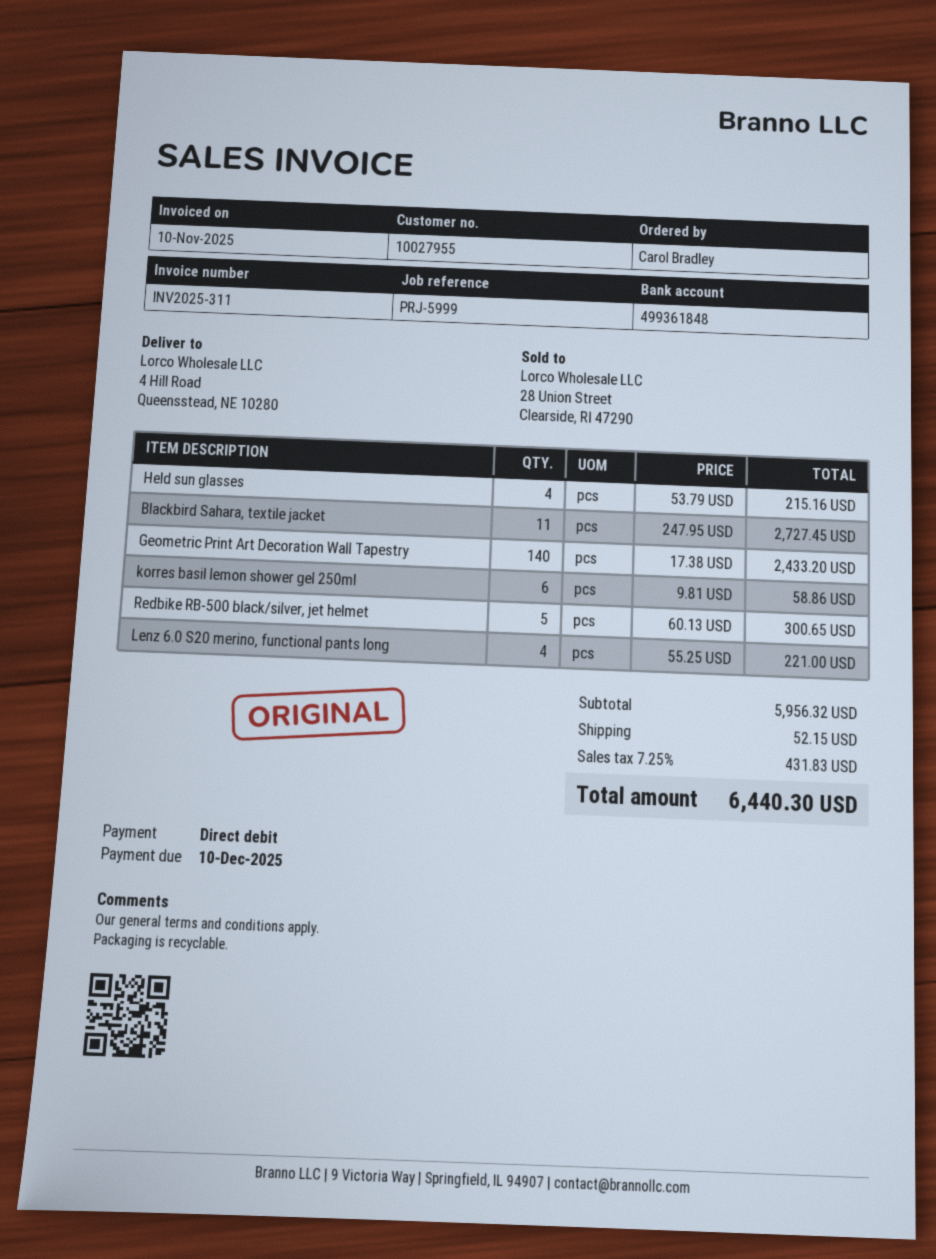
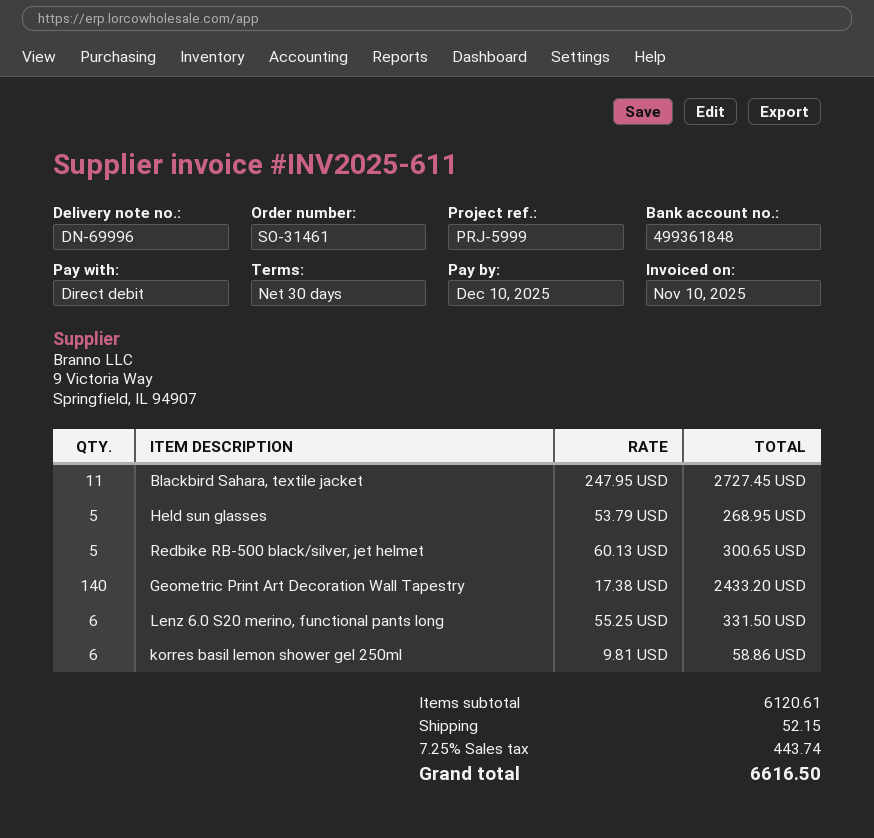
invoice number: INV2025-311 -> INV2025-611
Held sun glasses: 4 x 53.79 = 215.16 -> 5 x 53.79 = 268.95
Lenz 6.0 S20 merino, functional pants long: 4 x 55.25 = 221.00 -> 6 x 55.25 = 331.50
subtotal: 5956.32 -> 6120.61
tax: 7.25% = 431.83 -> 7.25% = 443.74
total: 6440.30 -> 6616.50

